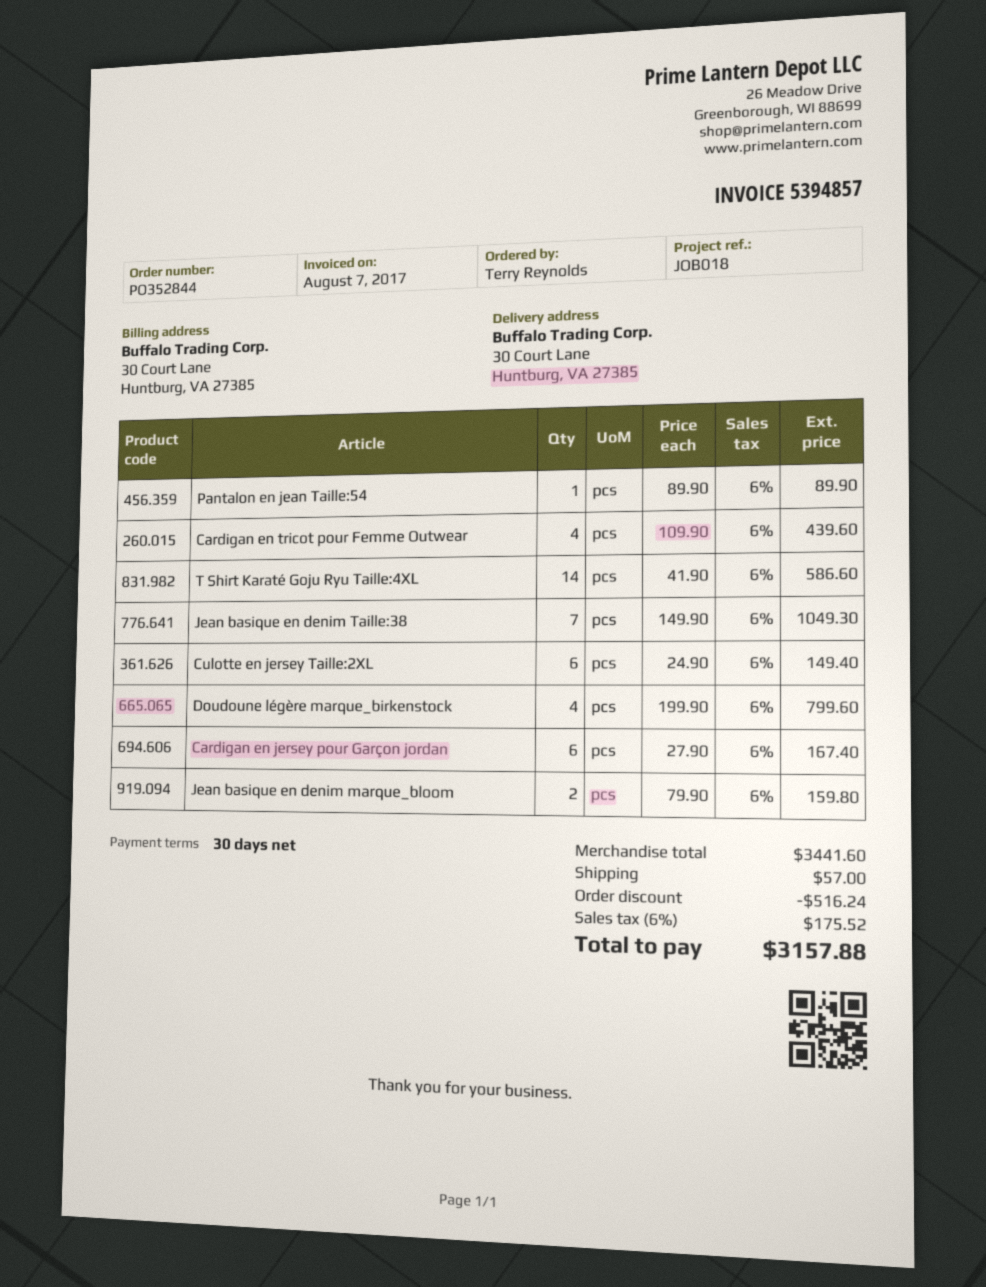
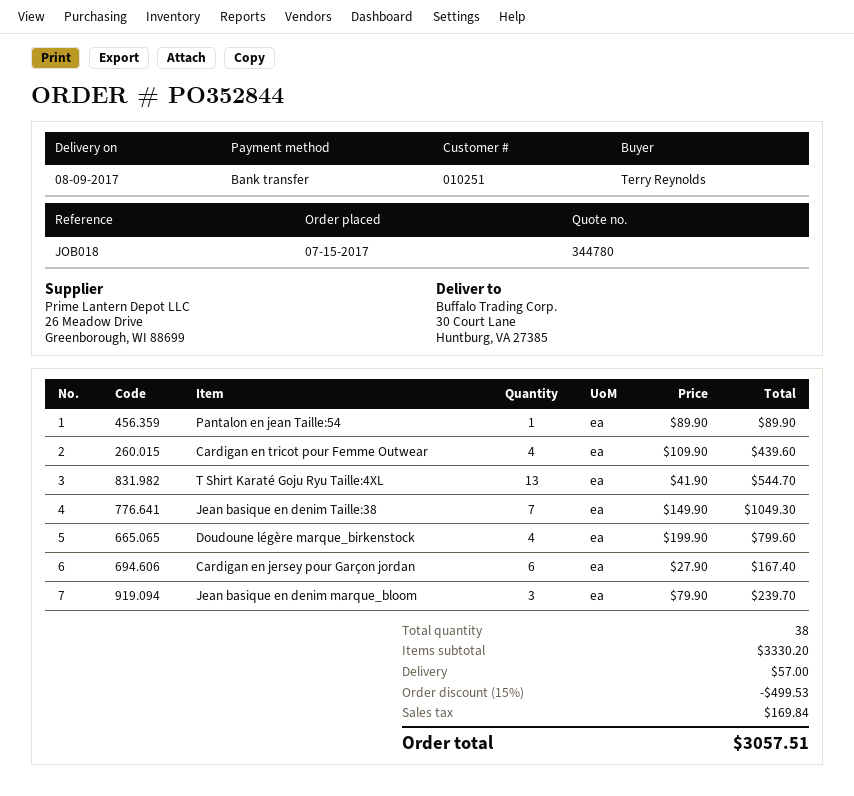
T Shirt Karaté Goju Ryu Taille:4XL: 14 x 41.90 = 586.60 -> 13 x 41.90 = 544.70
Culotte en jersey Taille:2XL: 6 x 24.90 = 149.40 -> none
Jean basique en denim marque_bloom: 2 x 79.90 = 159.80 -> 3 x 79.90 = 239.70
subtotal: 3441.60 -> 3330.20
discount: 516.24 -> 499.53
tax: 175.52 -> 169.84
total: 3157.88 -> 3057.51

